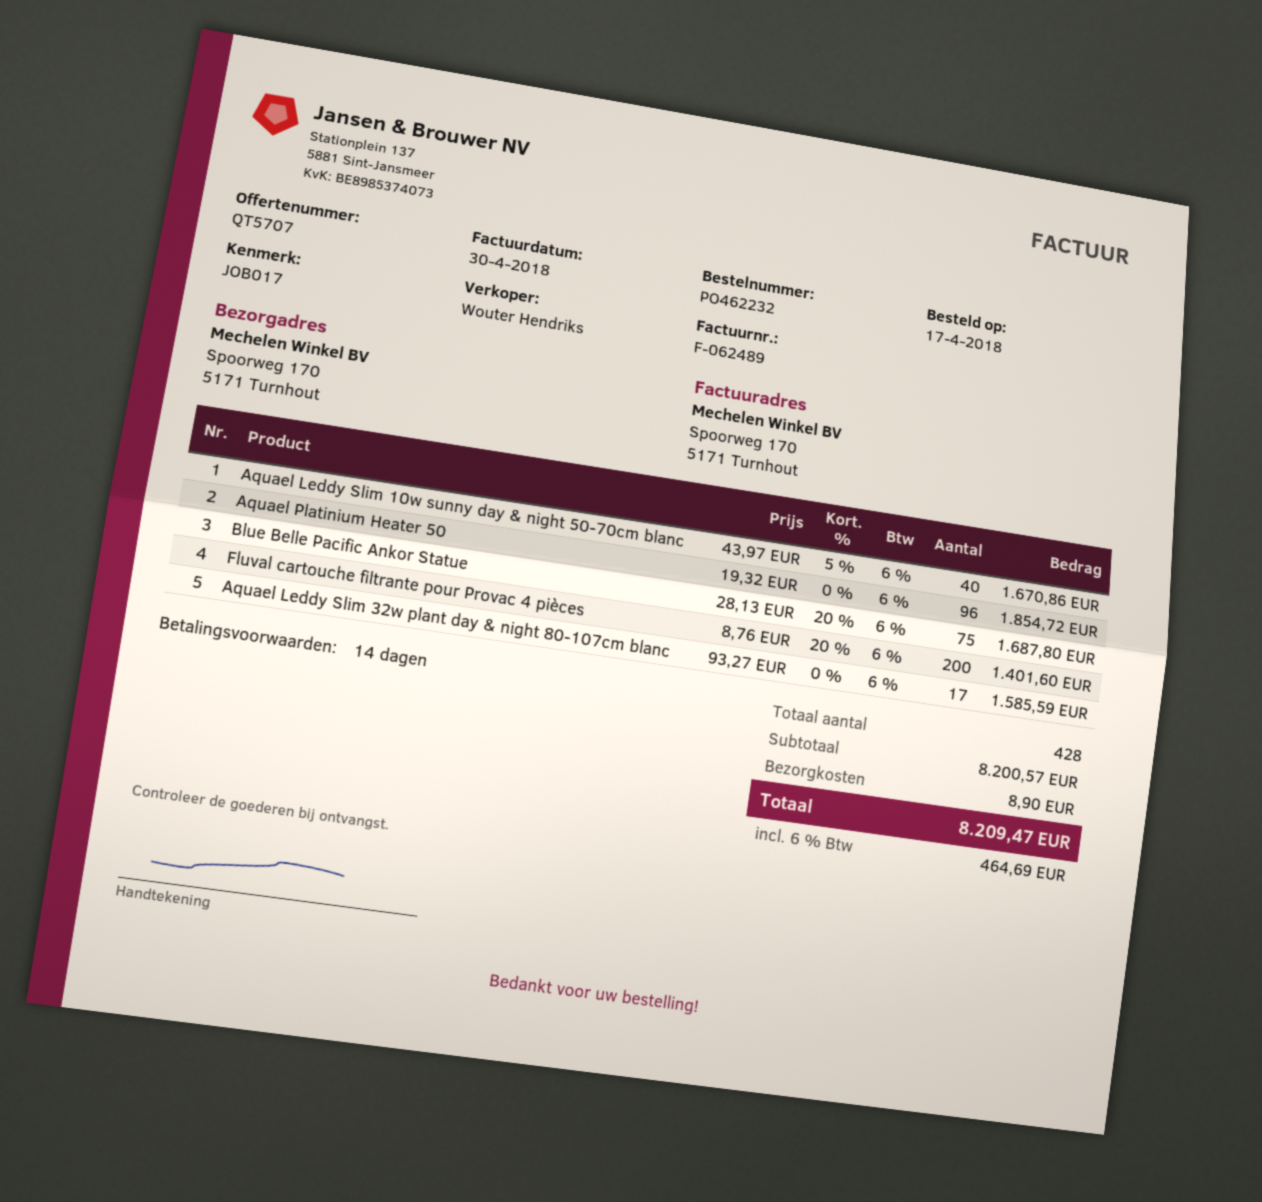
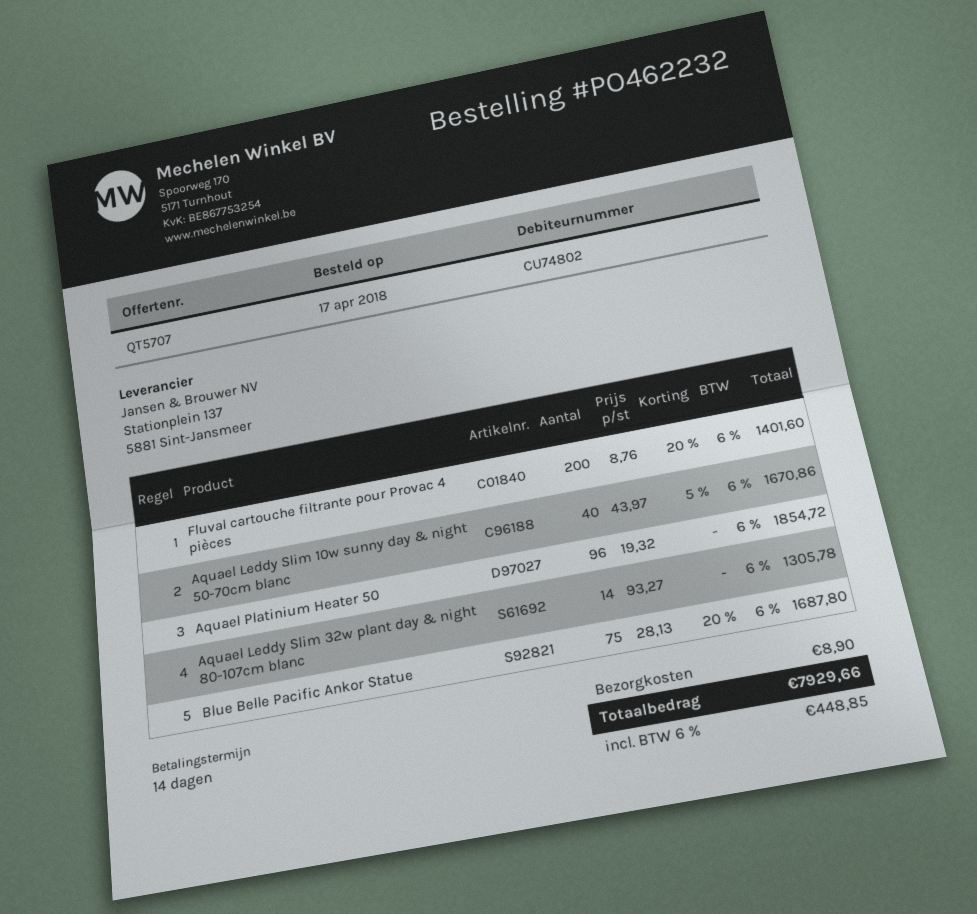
Aquael Leddy Slim 32w plant day & night 80-107cm blanc: 17 x 93.27 = 1585.59 -> 14 x 93.27 = 1305.78
tax: 6% = 464.69 -> 6% = 448.85
total: 8209.47 -> 7929.66

